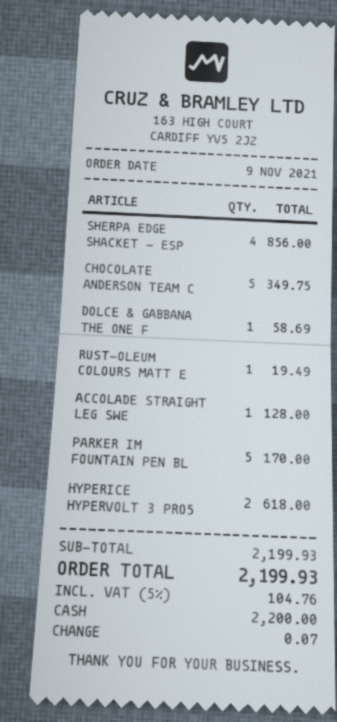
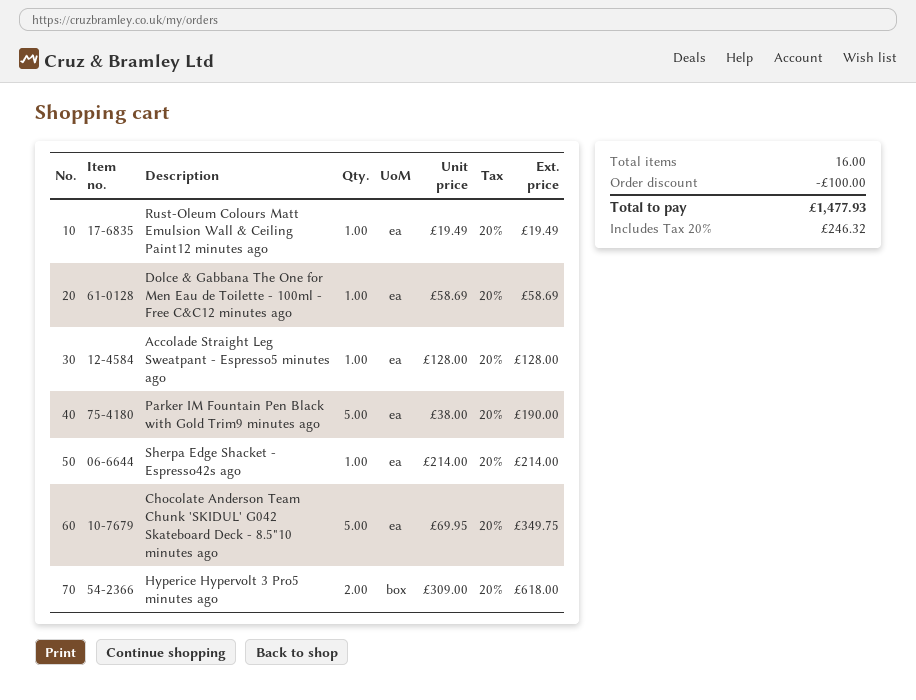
SHERPA EDGE SHACKET - ESP: 4 for 856.00 -> 1 for 214.00
PARKER IM FOUNTAIN PEN BL: 5 for 170.00 -> 5 for 190.00
discount: none -> 100.00
tax: 5% = 104.76 -> 20% = 246.32
total: 2199.93 -> 1477.93

